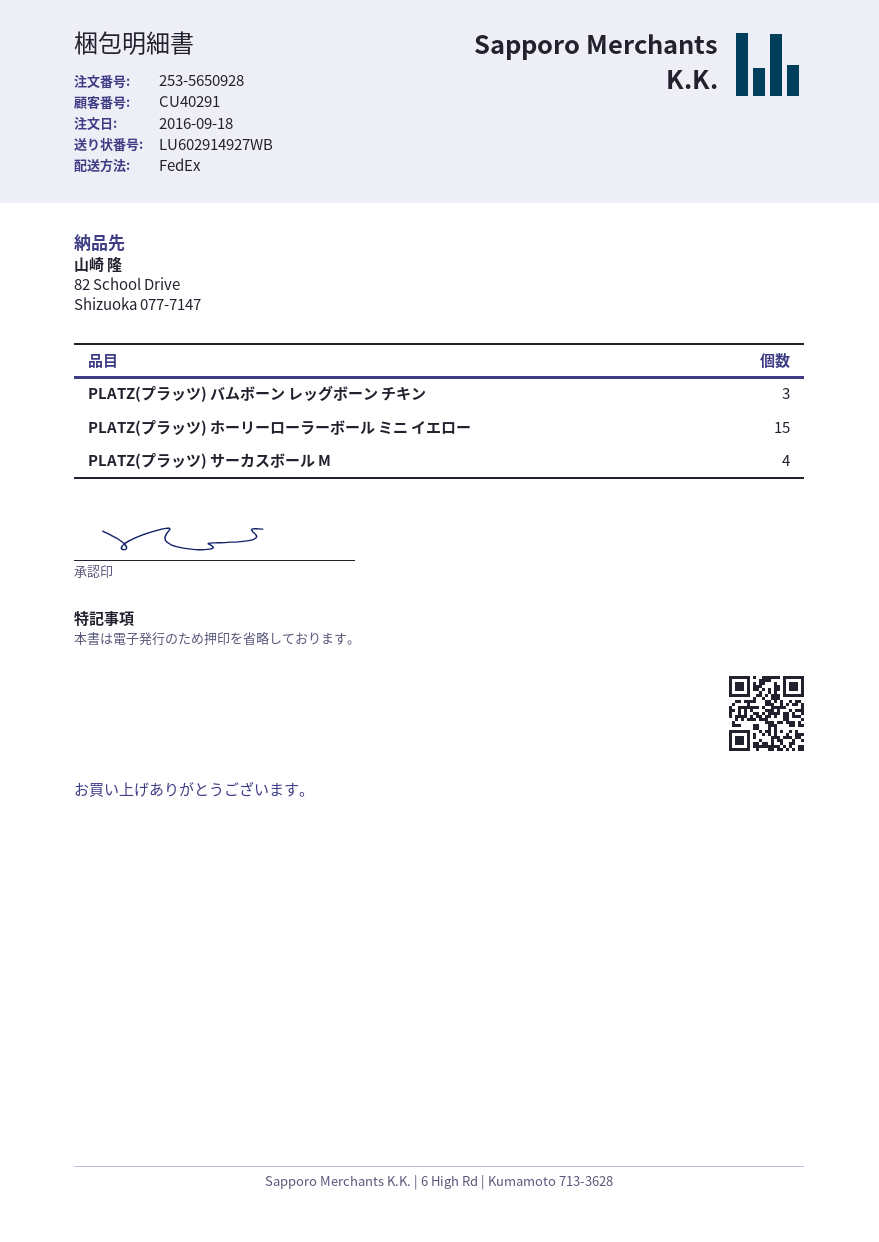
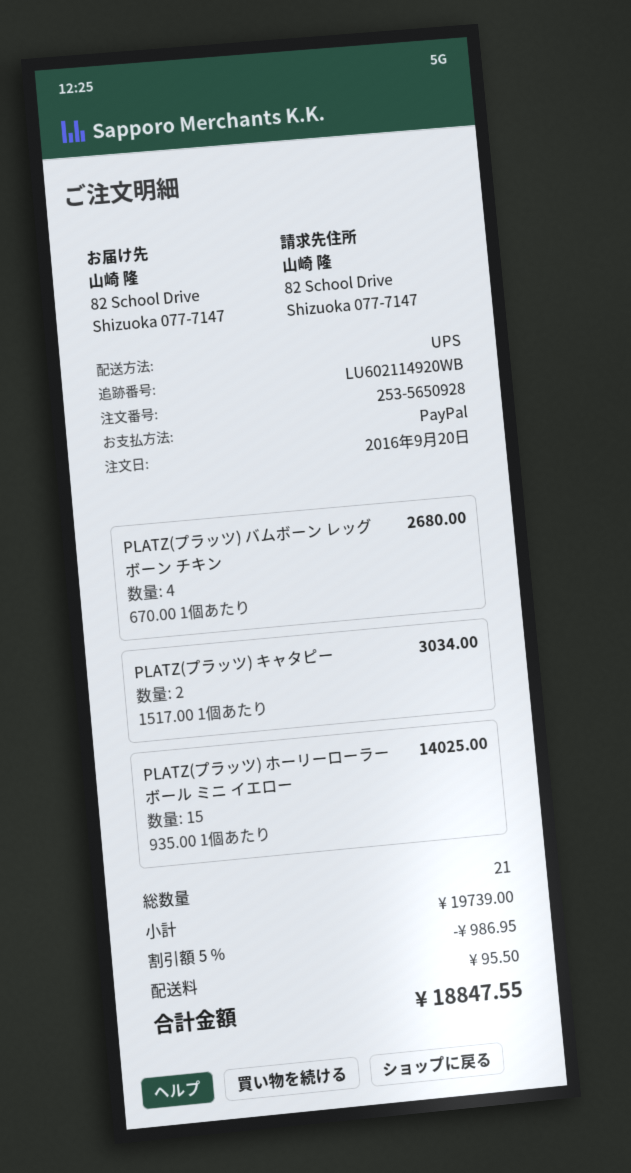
order date: 2016-09-18 -> 2016-09-20
shipping method: FedEx -> UPS
tracking number: LU602914927WB -> LU602114920WB
PLATZ(プラッツ) バムボーン レッグボーン チキン: 3 -> 4
PLATZ(プラッツ) サーカスボール M: 4 -> none
PLATZ(プラッツ) キャタピー: none -> 2

